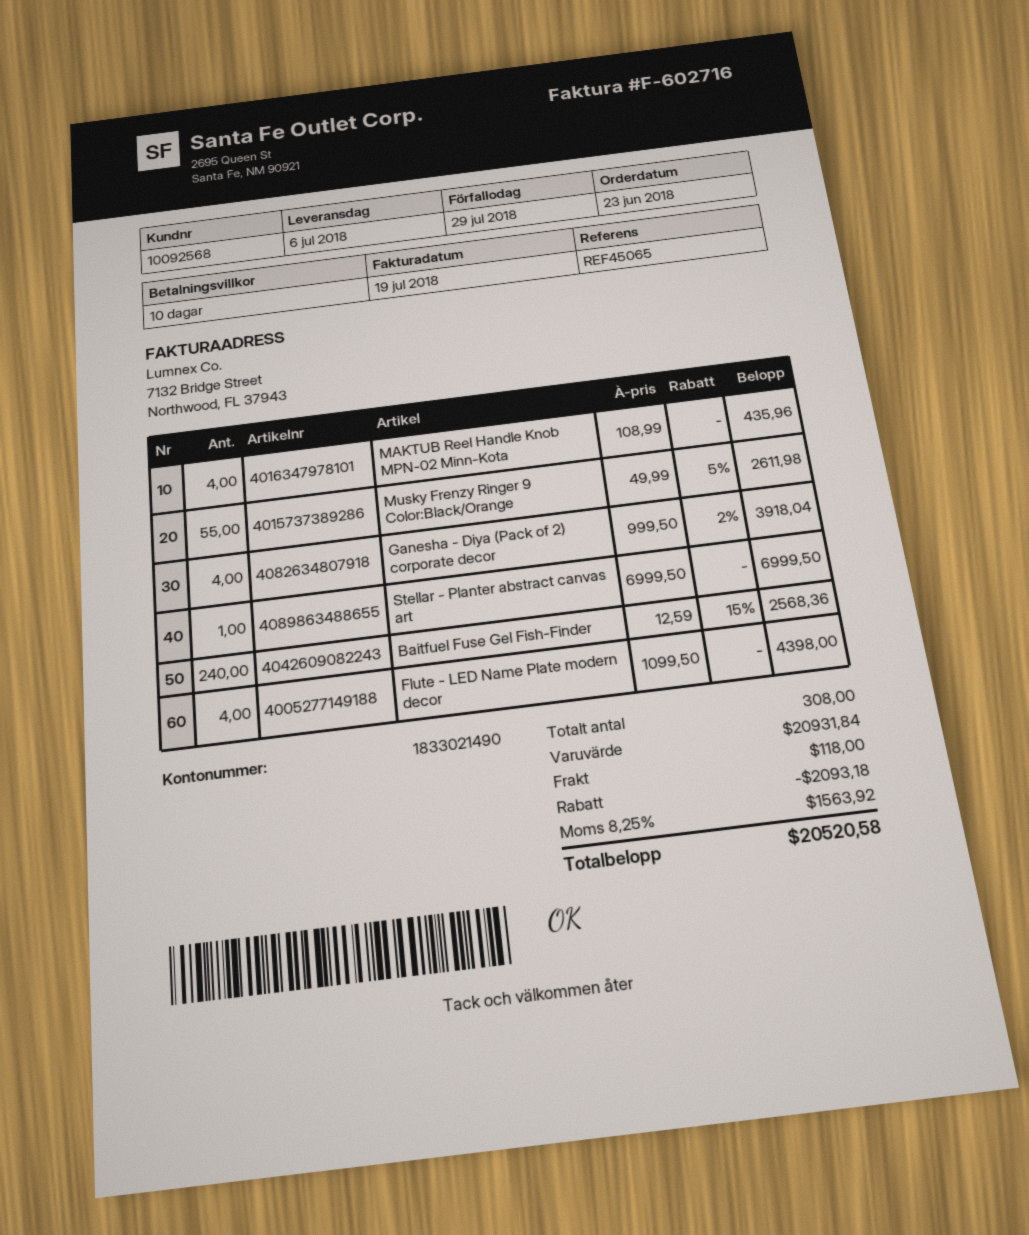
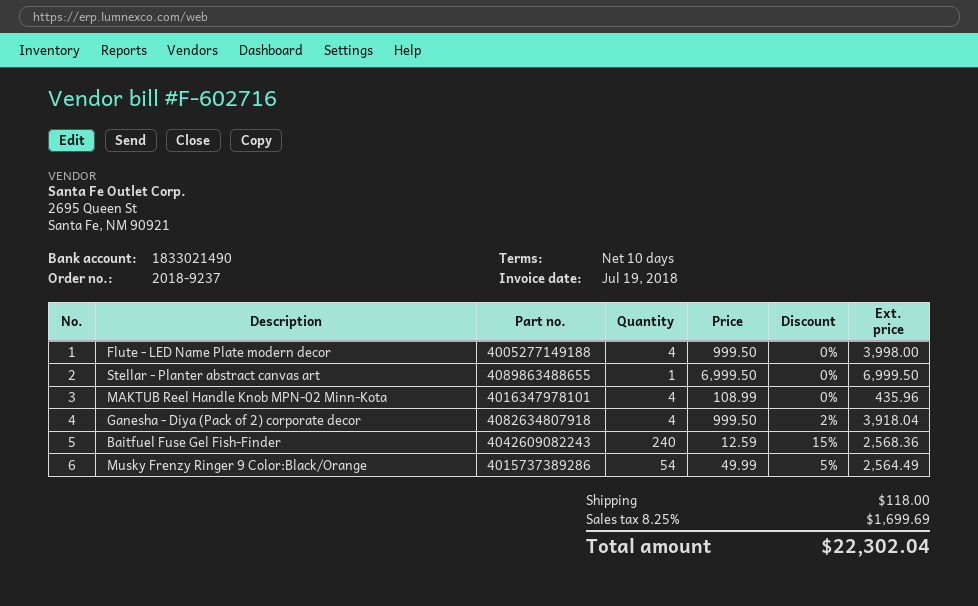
Musky Frenzy Ringer 9 Color:Black/Orange: 55 x 49.99 - 5% = 2611.98 -> 54 x 49.99 - 5% = 2564.49
Flute - LED Name Plate modern decor: 4 x 1099.50 = 4398.00 -> 4 x 999.50 = 3998.00
discount: 2093.18 -> none
tax: 8.25% = 1563.92 -> 8.25% = 1699.69
total: 20520.58 -> 22302.04

